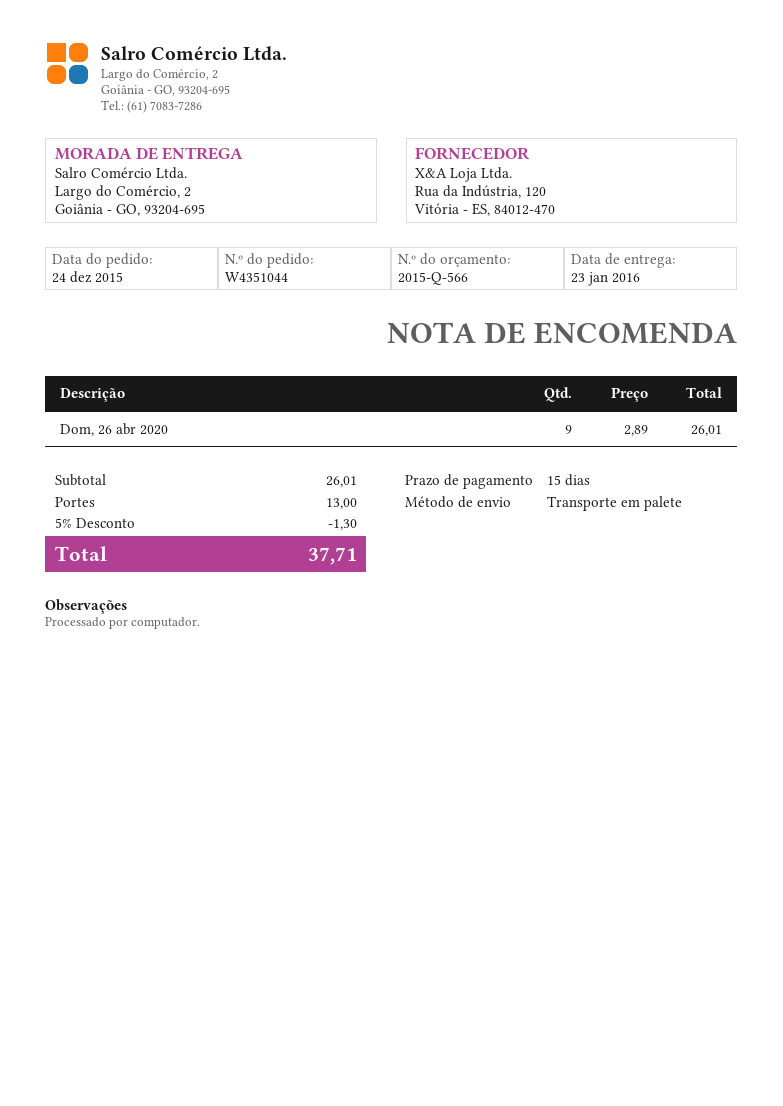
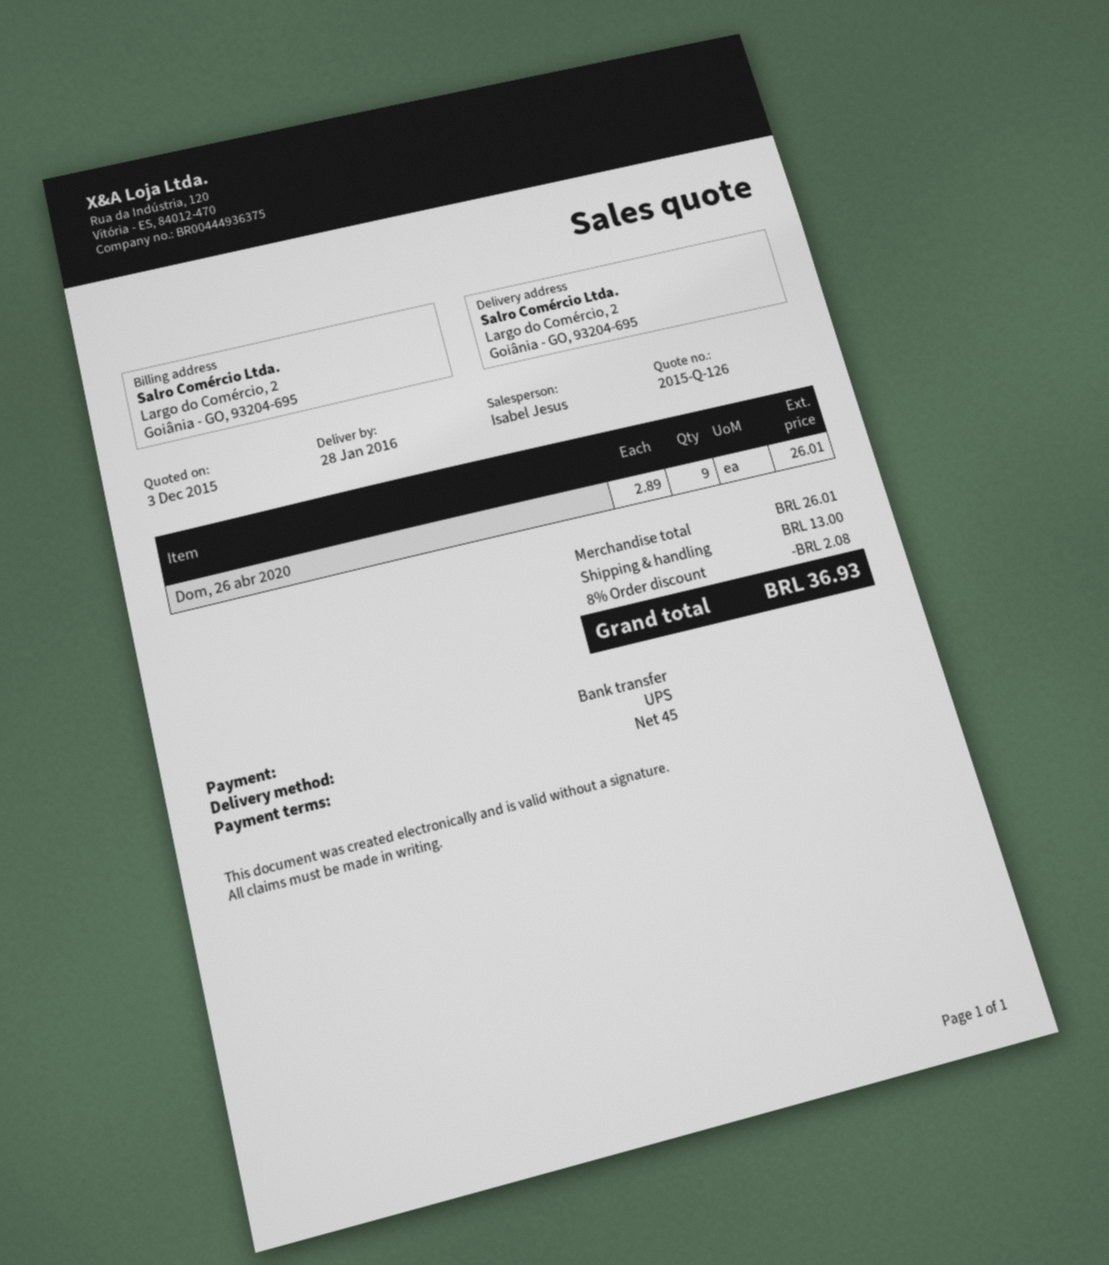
quote number: 2015-Q-566 -> 2015-Q-126
delivery date: 2016-01-23 -> 2016-01-28
payment terms: 15 days -> 45 days
shipping method: pallet freight -> UPS
discount: 5% = 1.30 -> 8% = 2.08
total: 37.71 -> 36.93

